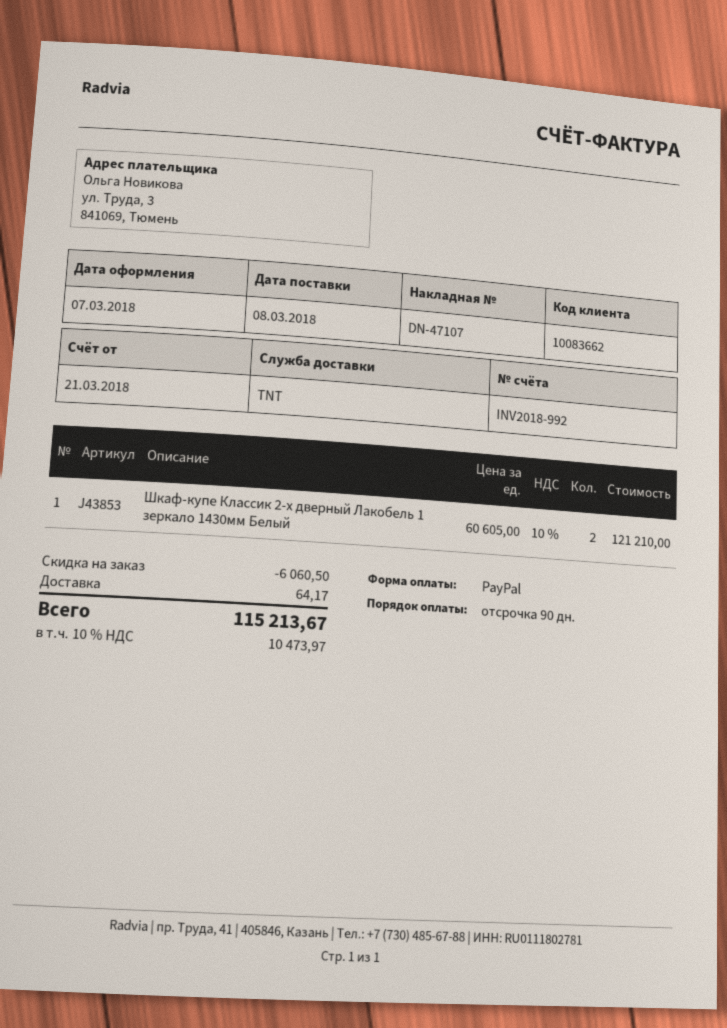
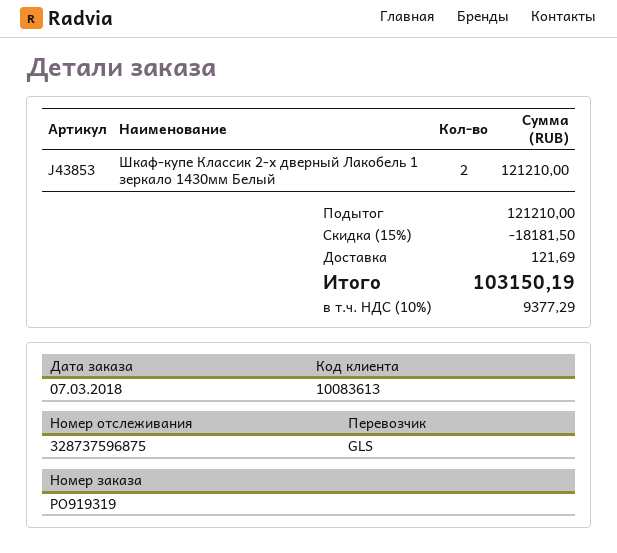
customer number: 10083662 -> 10083613
shipping method: TNT -> GLS
discount: 6060.50 -> 18181.50
shipping: 64.17 -> 121.69
tax: 10% = 10473.97 -> 10% = 9377.29
total: 115213.67 -> 103150.19

